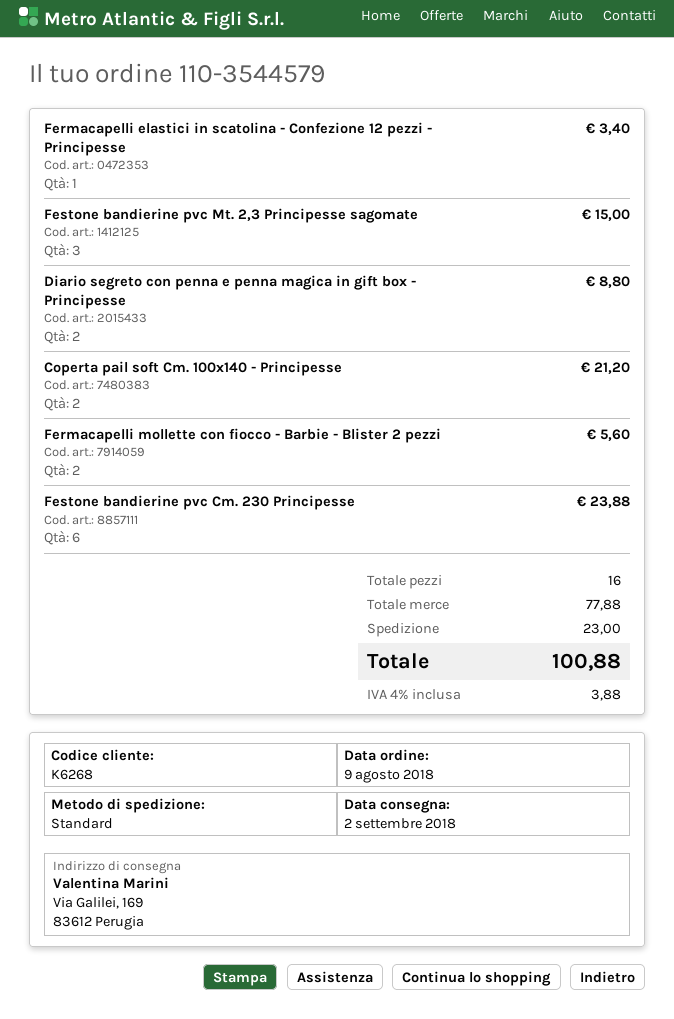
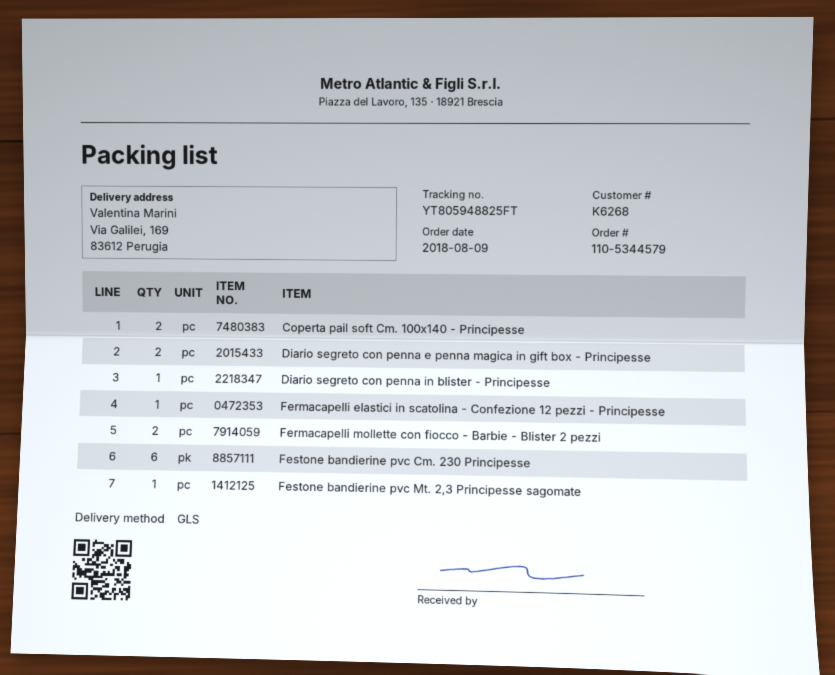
order number: 110-3544579 -> 110-5344579
shipping method: standard -> GLS
Festone bandierine pvc Mt. 2,3 Principesse sagomate: 3 -> 1
Diario segreto con penna in blister - Principesse: none -> 1

